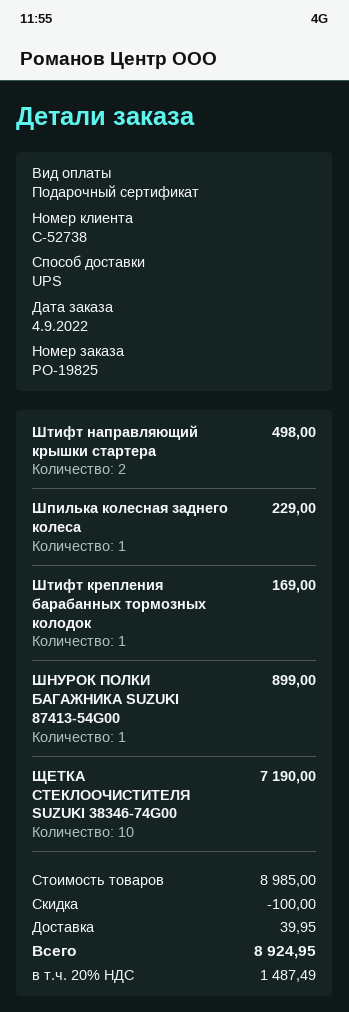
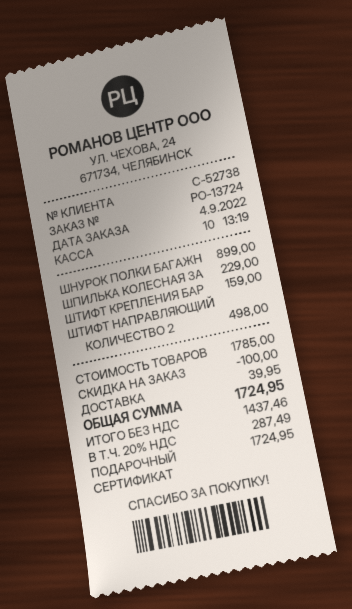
order number: PO-19825 -> PO-13724
Штифт крепления барабанных тормозных колодок: 1 for 169.00 -> 1 for 159.00
ЩЕТКА СТЕКЛООЧИСТИТЕЛЯ SUZUKI 38346-74G00: 10 for 7190.00 -> none
subtotal: 8985.00 -> 1785.00
tax: 20% = 1487.49 -> 20% = 287.49
total: 8924.95 -> 1724.95

